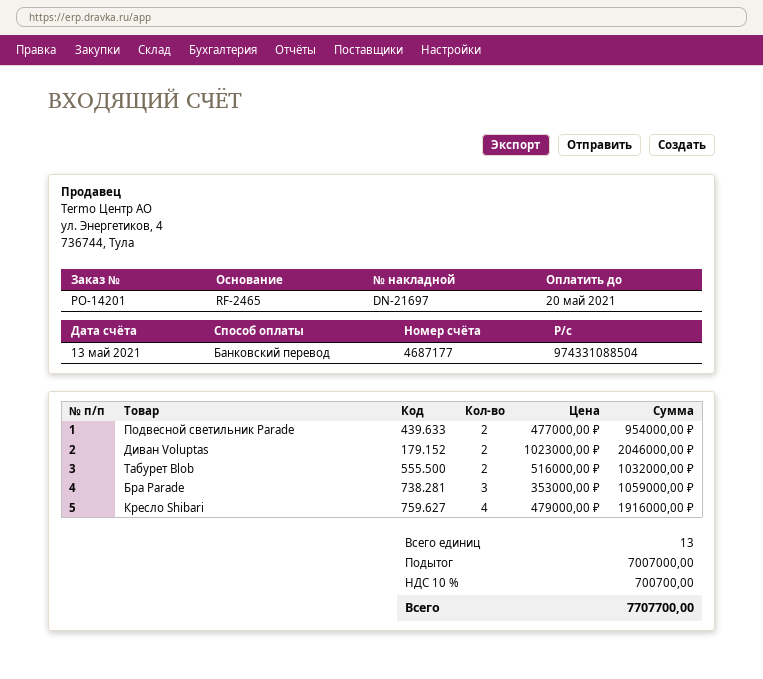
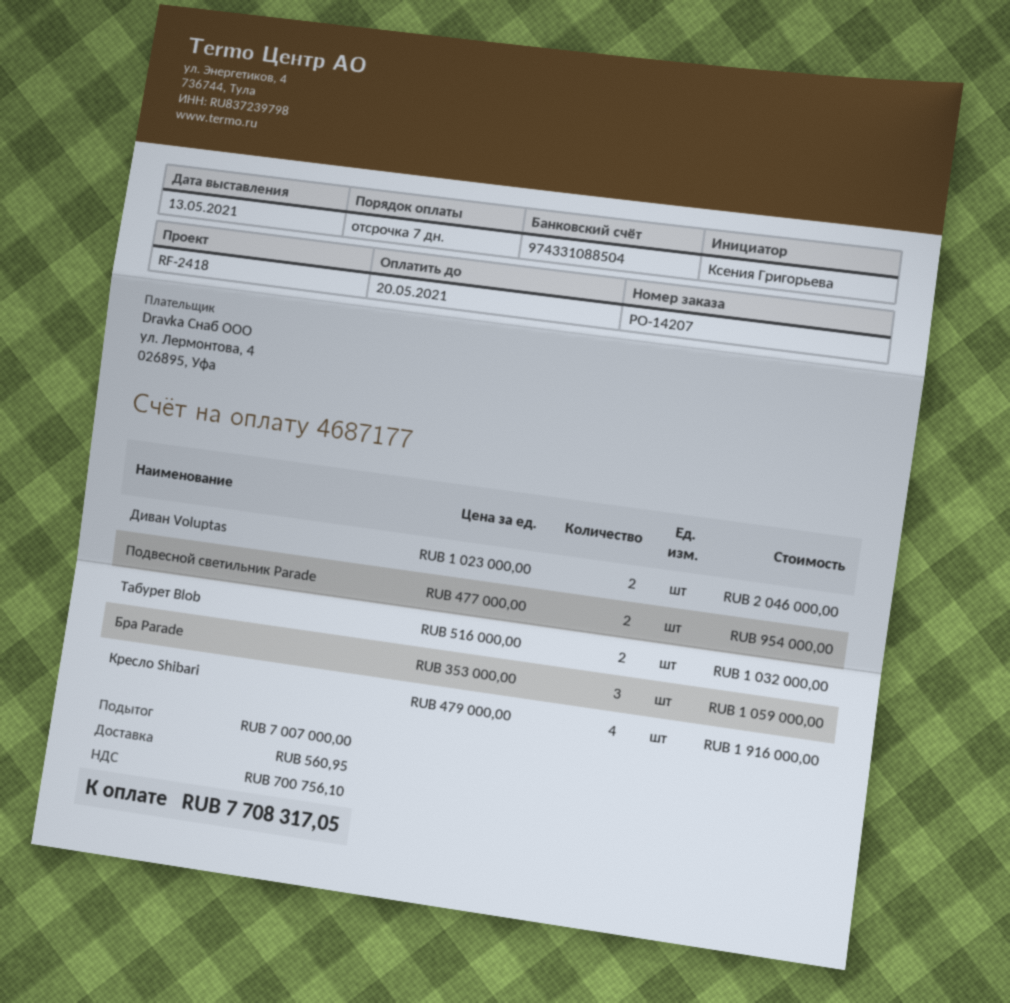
order number: PO-14201 -> PO-14207
reference: RF-2465 -> RF-2418
shipping: none -> 560.95
tax: 700700.00 -> 700756.10
total: 7707700.00 -> 7708317.05

